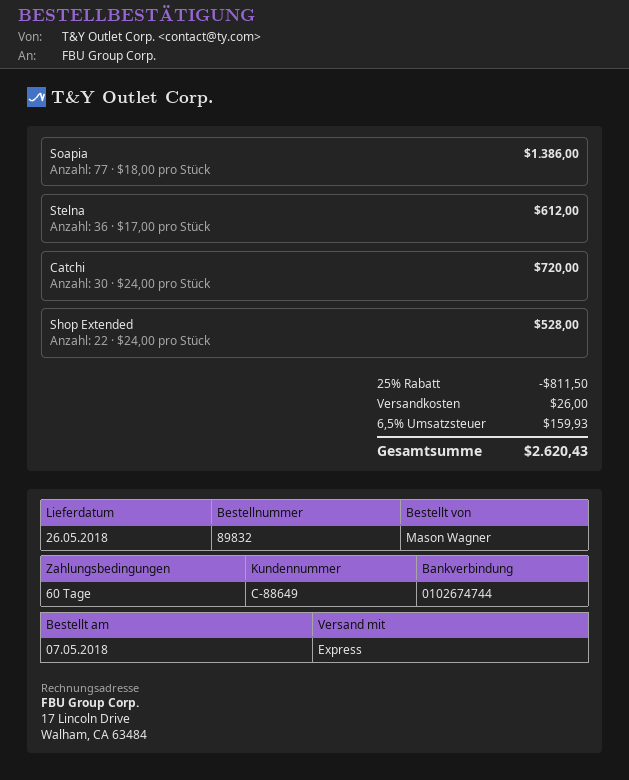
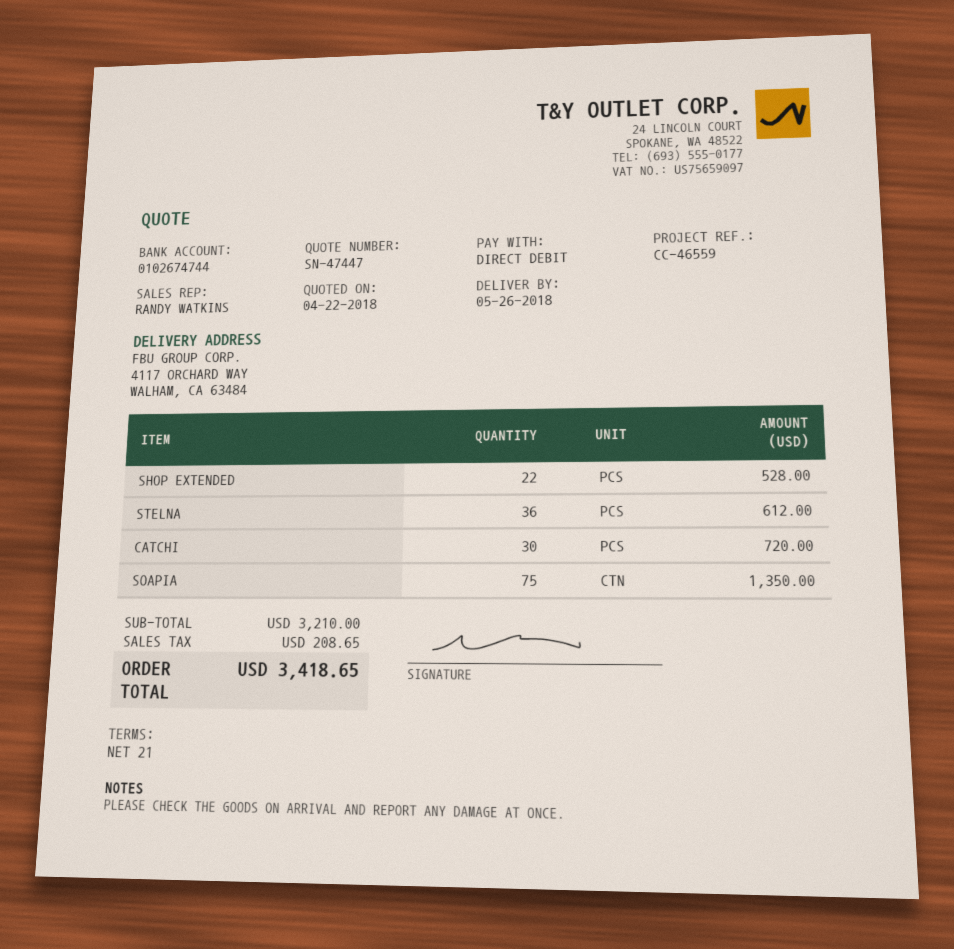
payment terms: 60 days -> 21 days
Soapia: 77 for 1386.00 -> 75 for 1350.00
discount: 25% = 811.50 -> none
shipping: 26.00 -> none
tax: 159.93 -> 208.65
total: 2620.43 -> 3418.65

